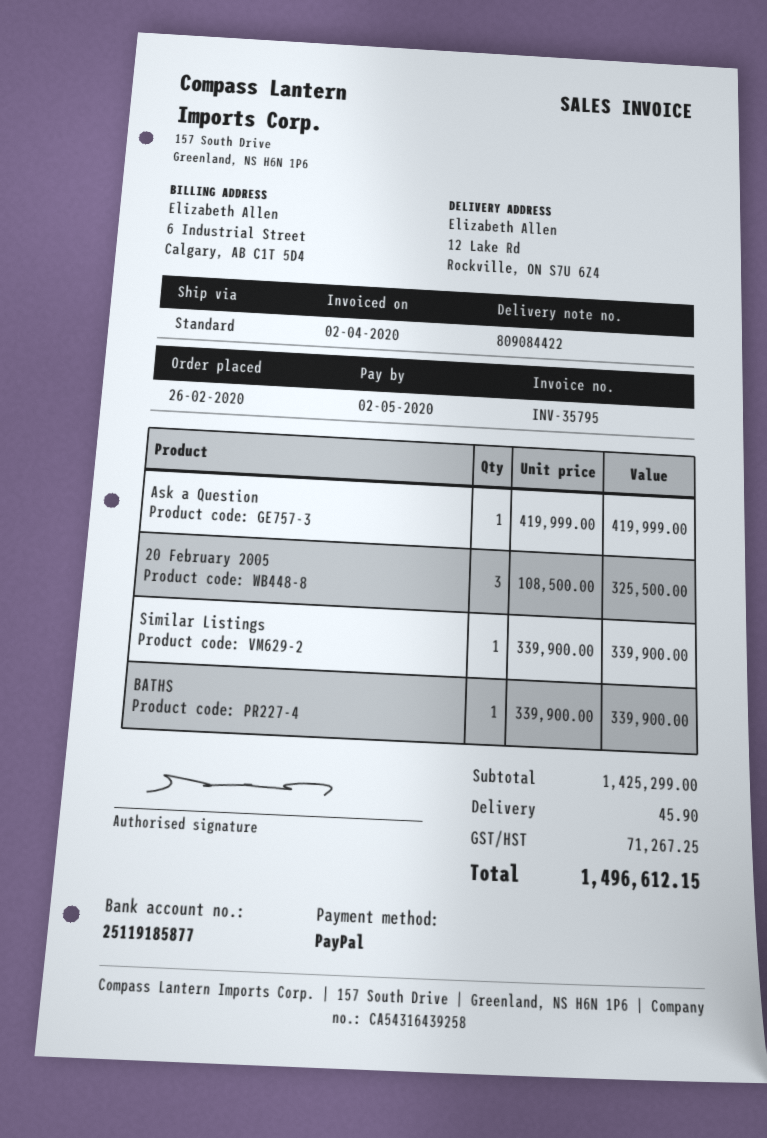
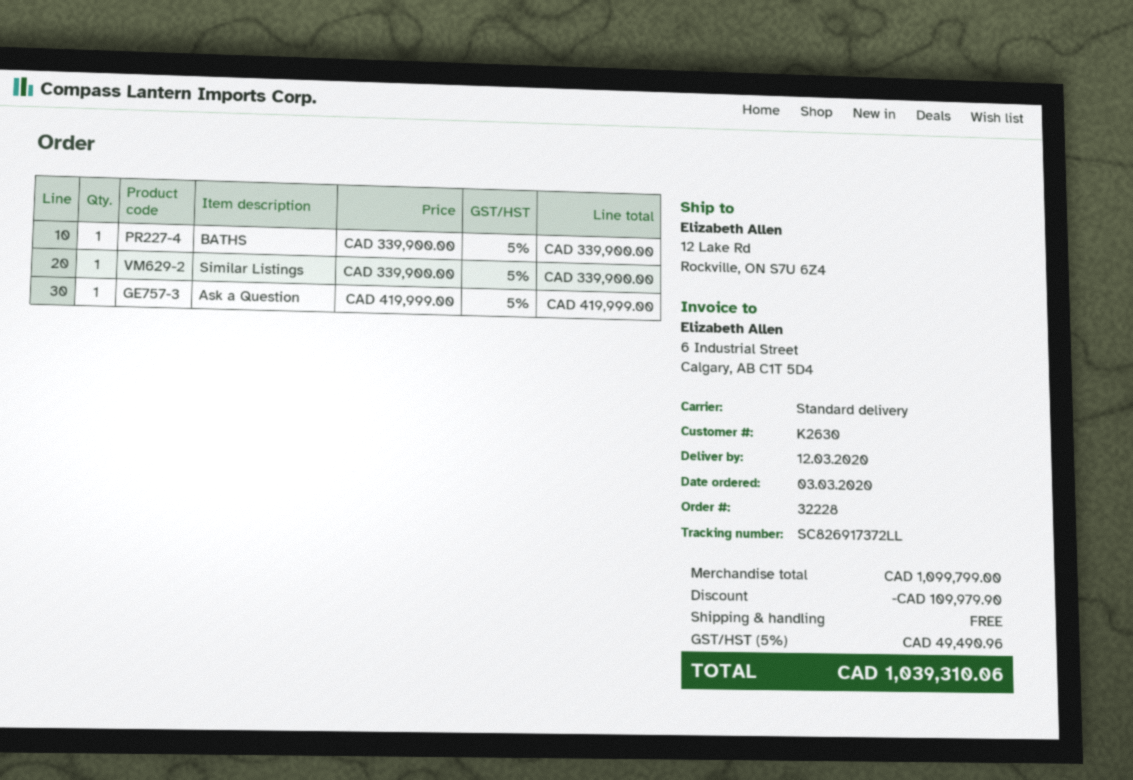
order date: 2020-02-26 -> 2020-03-03
20 February 2005: 3 x 108500.00 = 325500.00 -> none
subtotal: 1425299.00 -> 1099799.00
discount: none -> 109979.90
shipping: 45.90 -> 0.00
tax: 71267.25 -> 49490.96
total: 1496612.15 -> 1039310.06

